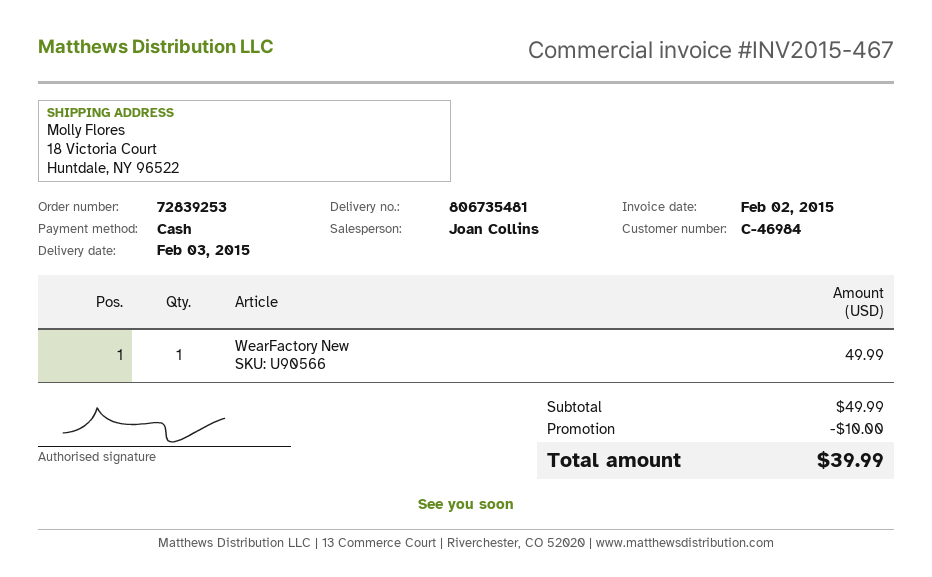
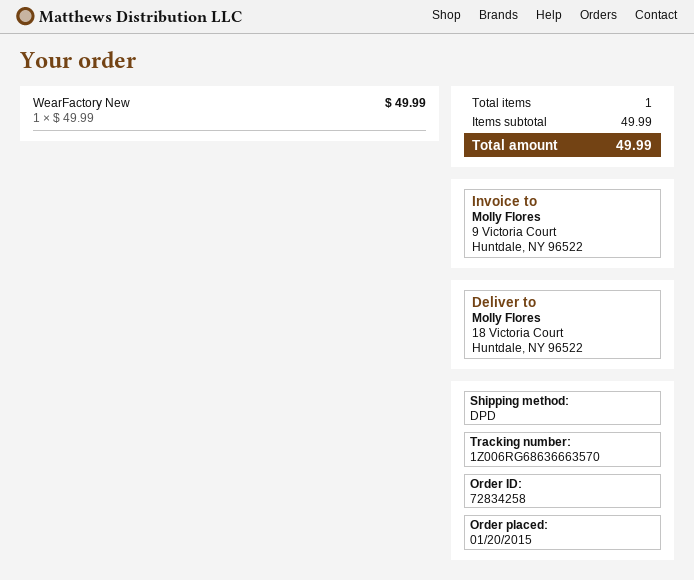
order number: 72839253 -> 72834258
discount: 10.00 -> none
total: 39.99 -> 49.99

